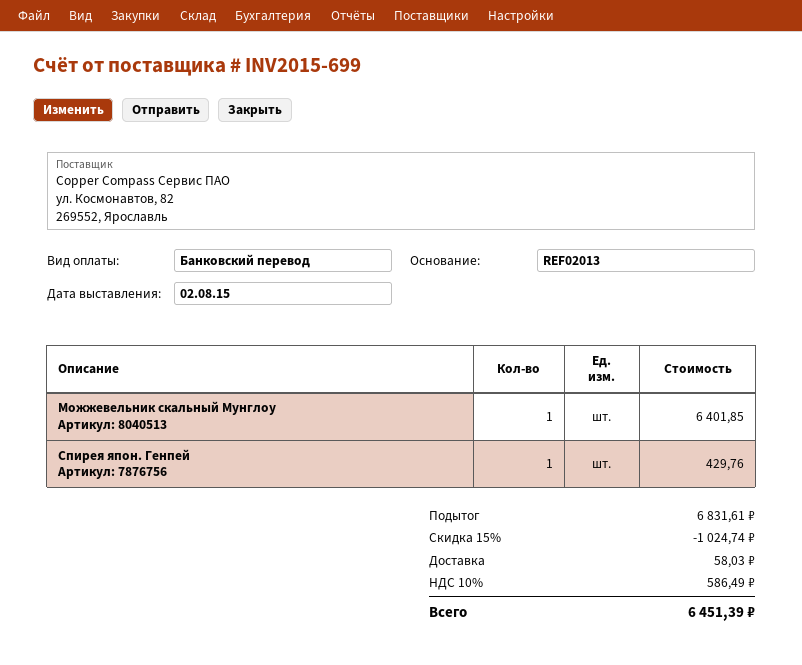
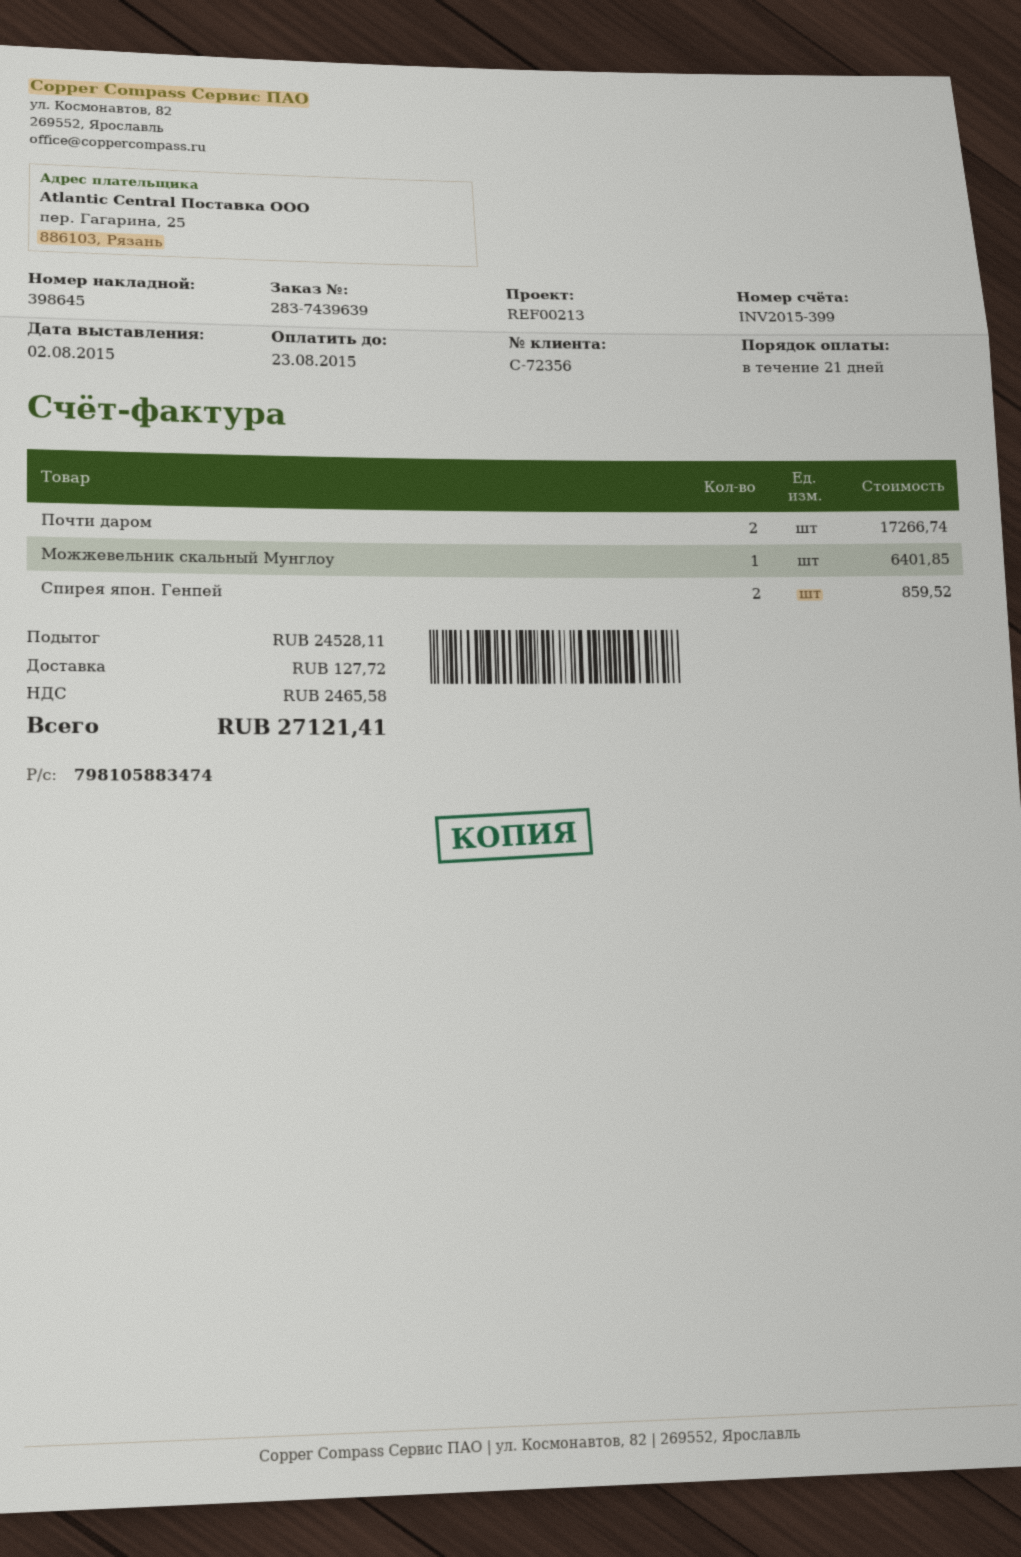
invoice number: INV2015-699 -> INV2015-399
reference: REF02013 -> REF00213
Спирея япон. Генпей: 1 for 429.76 -> 2 for 859.52
Почти даром: none -> 2 for 17266.74
subtotal: 6831.61 -> 24528.11
discount: 15% = 1024.74 -> none
shipping: 58.03 -> 127.72
tax: 586.49 -> 2465.58
total: 6451.39 -> 27121.41

